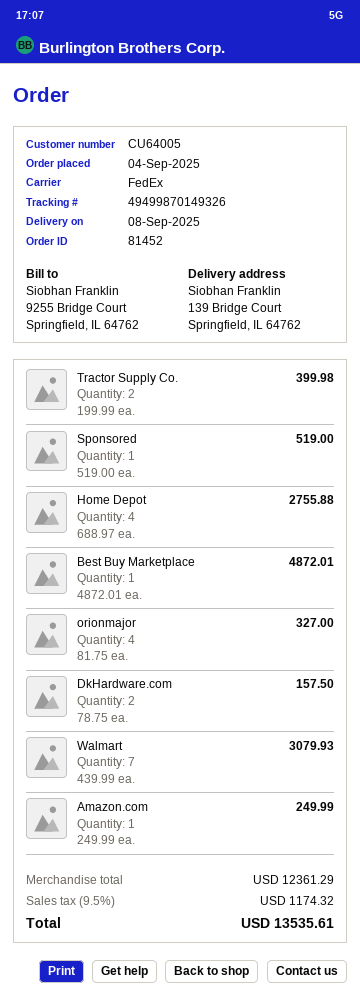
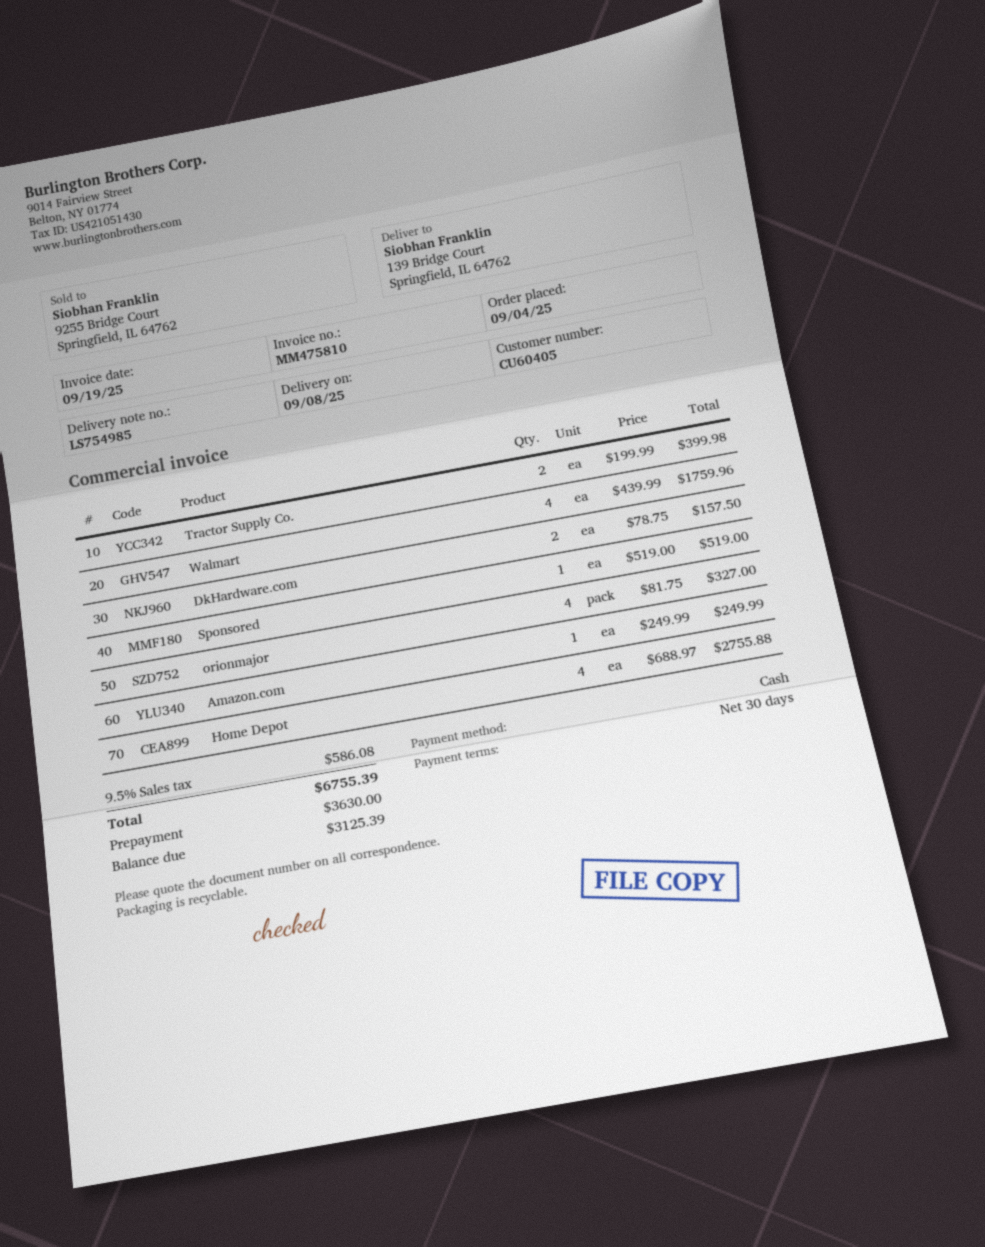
customer number: CU64005 -> CU60405
Best Buy Marketplace: 1 x 4872.01 = 4872.01 -> none
Walmart: 7 x 439.99 = 3079.93 -> 4 x 439.99 = 1759.96
tax: 9.5% = 1174.32 -> 9.5% = 586.08
total: 13535.61 -> 6755.39

